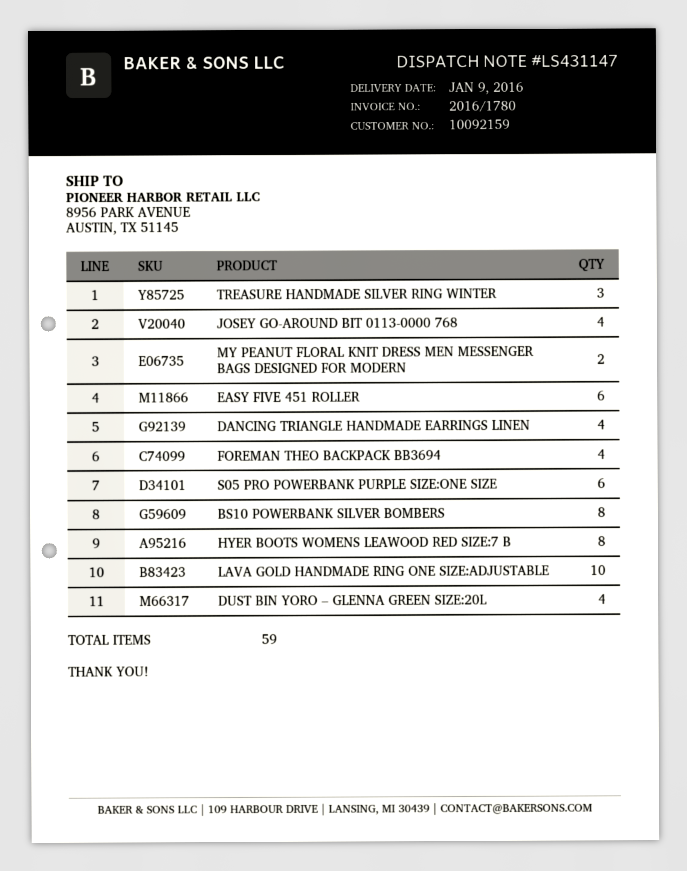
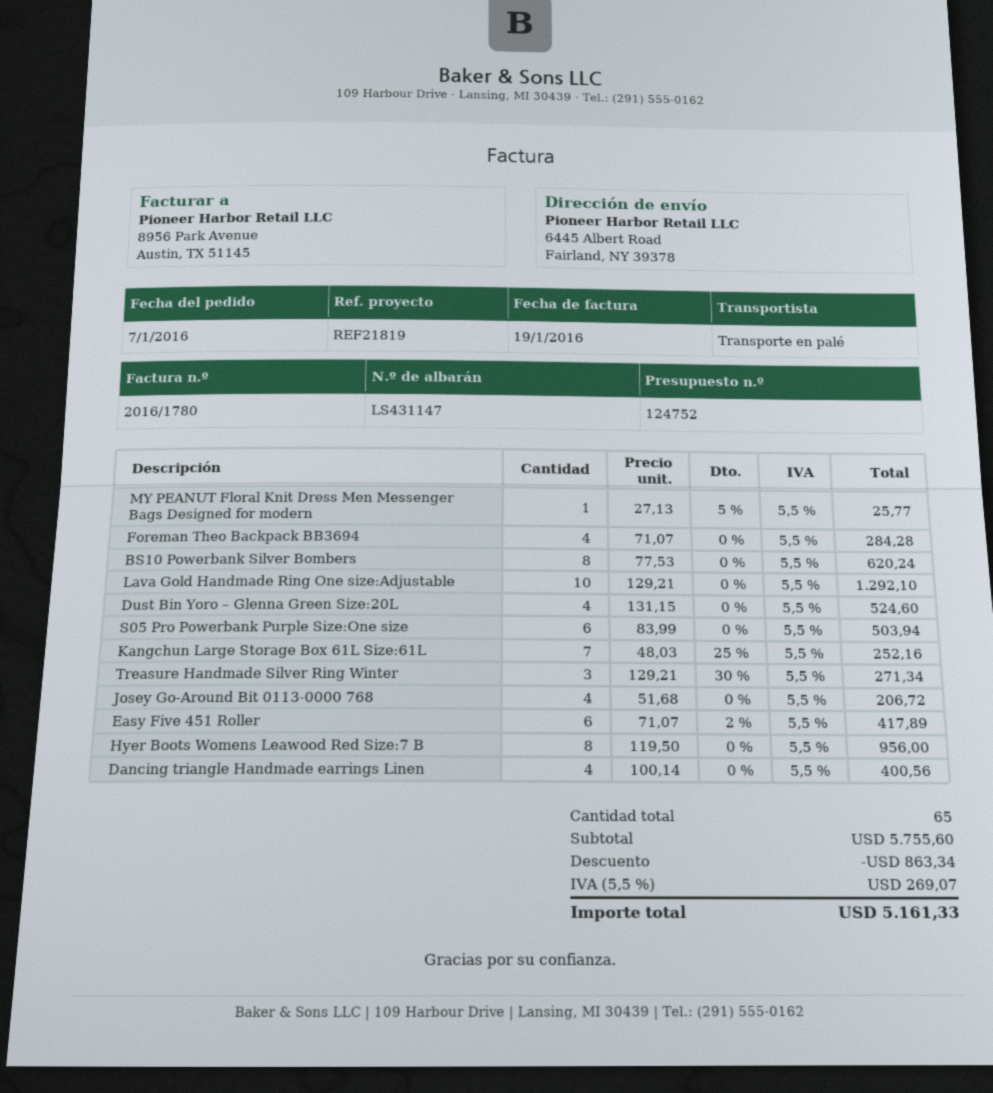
ship to: 8956 PARK AVENUE, AUSTIN, TX 51145 -> 6445 Albert Road, Fairland, NY 39378
MY PEANUT FLORAL KNIT DRESS MEN MESSENGER BAGS DESIGNED FOR MODERN: 2 -> 1
Kangchun Large Storage Box 61L Size:61L: none -> 7
total quantity: 59 -> 65

